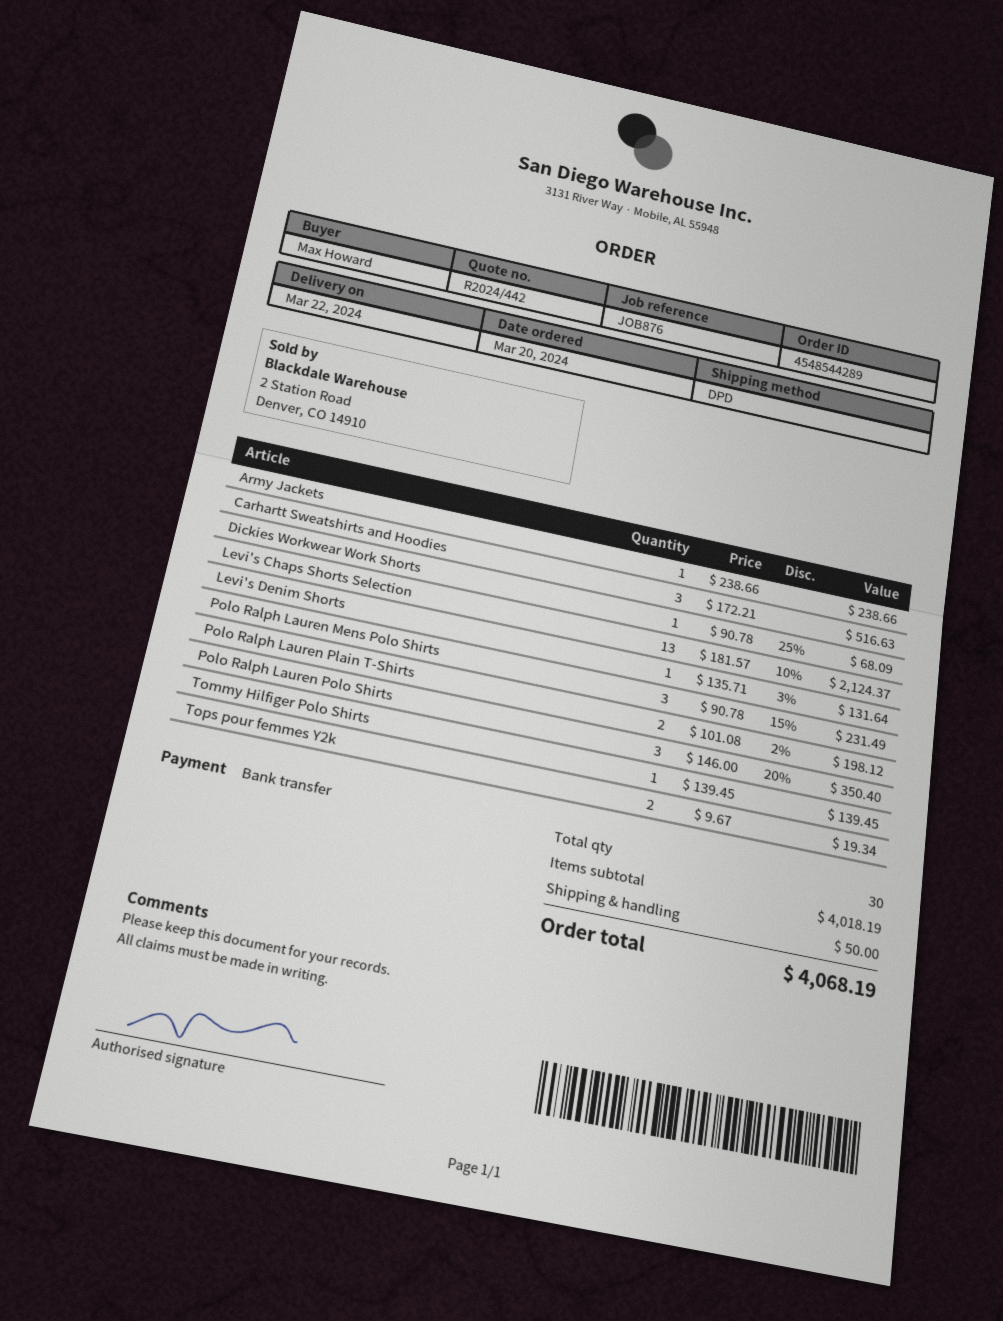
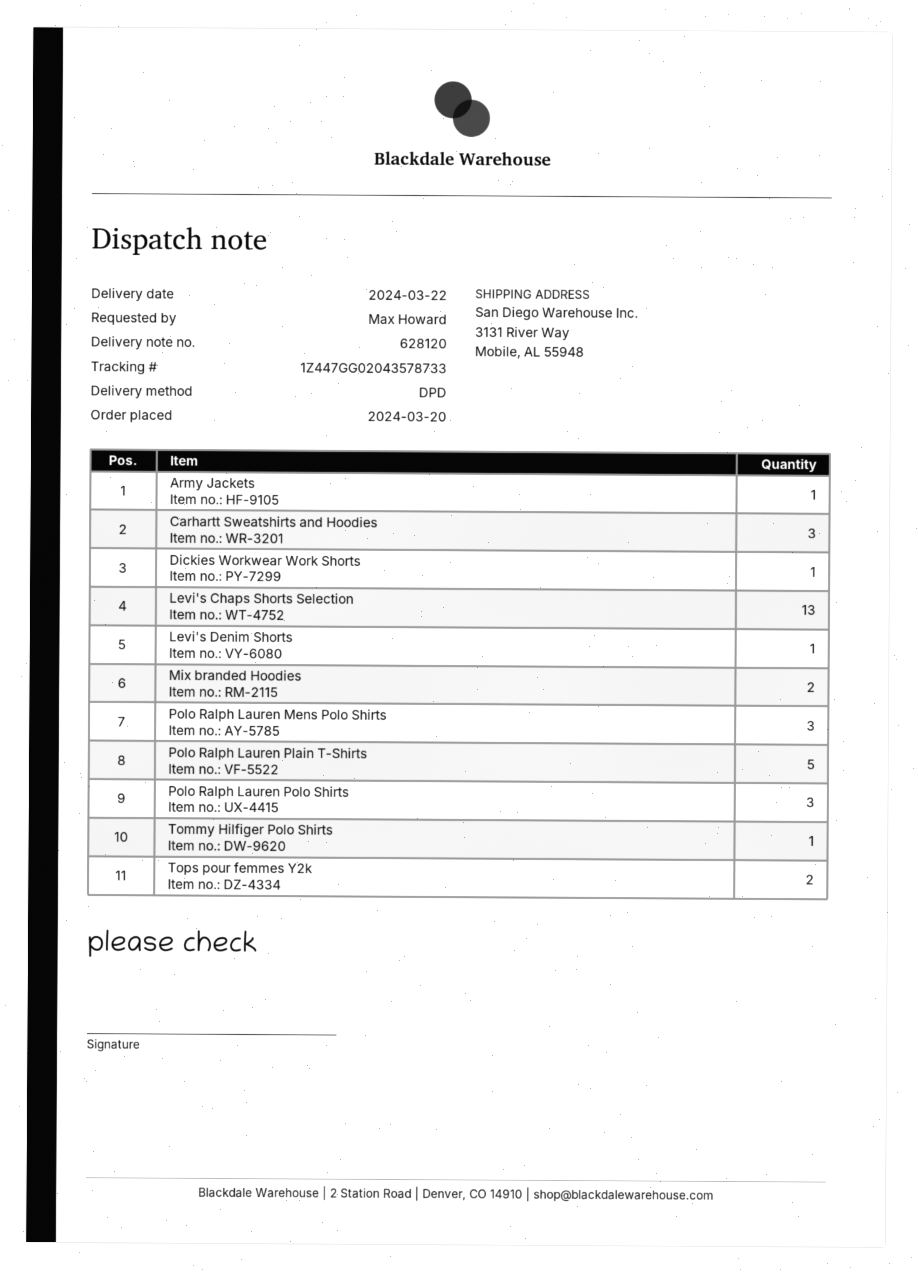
Polo Ralph Lauren Plain T-Shirts: 2 -> 5
Mix branded Hoodies: none -> 2

